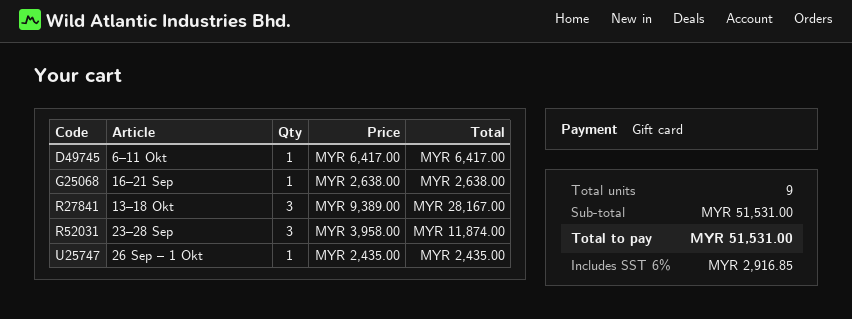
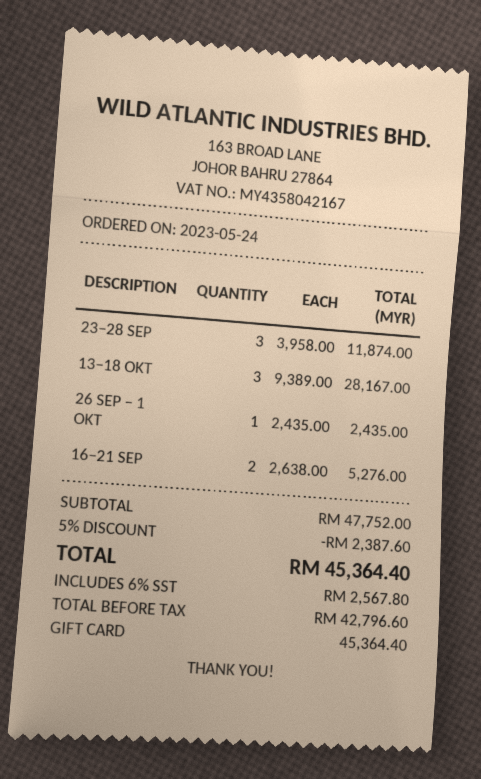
6–11 Okt: 1 x 6417.00 = 6417.00 -> none
16–21 Sep: 1 x 2638.00 = 2638.00 -> 2 x 2638.00 = 5276.00
subtotal: 51531.00 -> 47752.00
discount: none -> 5% = 2387.60
tax: 6% = 2916.85 -> 6% = 2567.80
total: 51531.00 -> 45364.40

